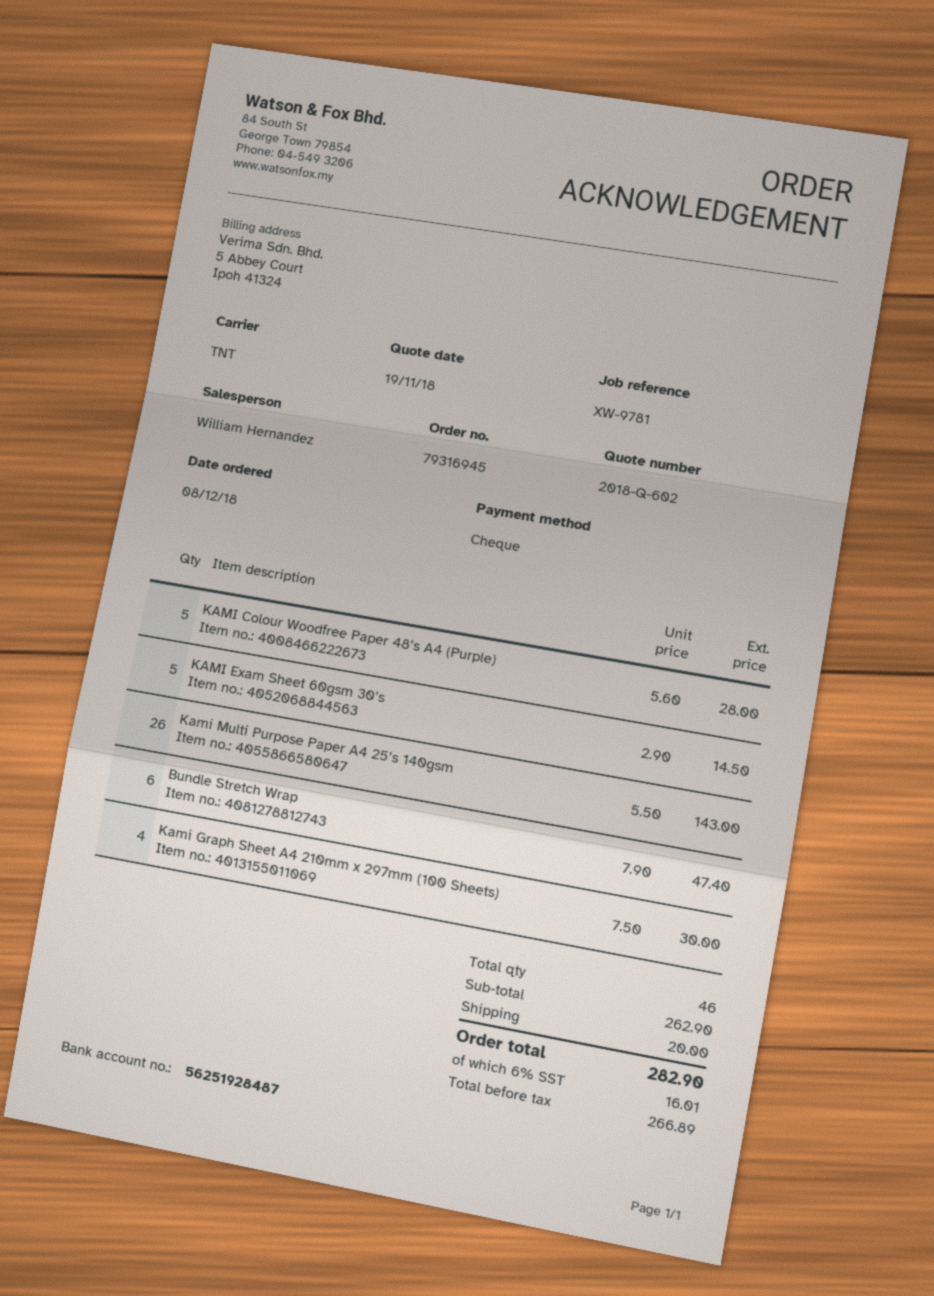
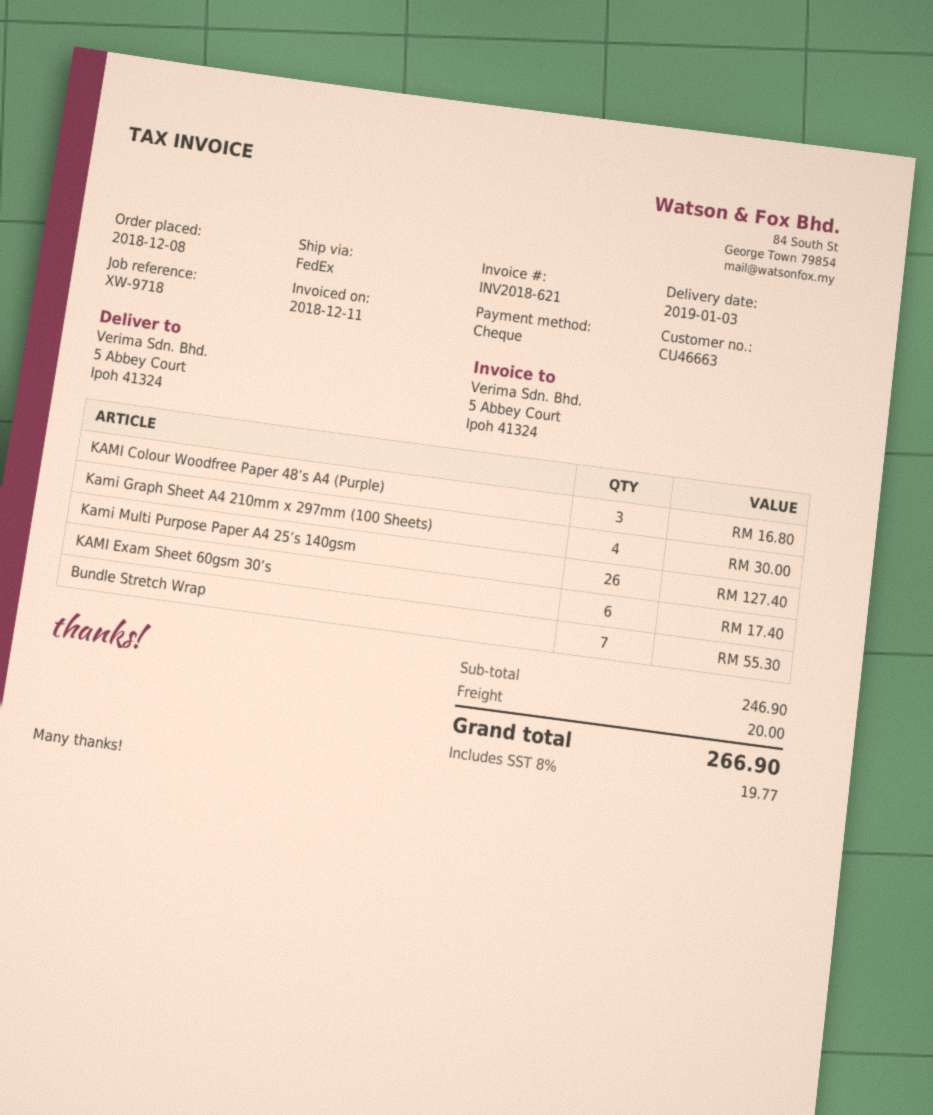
reference: XW-9781 -> XW-9718
shipping method: TNT -> FedEx
KAMI Colour Woodfree Paper 48’s A4 (Purple): 5 for 28.00 -> 3 for 16.80
KAMI Exam Sheet 60gsm 30’s: 5 for 14.50 -> 6 for 17.40
Kami Multi Purpose Paper A4 25’s 140gsm: 26 for 143.00 -> 26 for 127.40
Bundle Stretch Wrap: 6 for 47.40 -> 7 for 55.30
subtotal: 262.90 -> 246.90
tax: 6% = 16.01 -> 8% = 19.77
total: 282.90 -> 266.90

